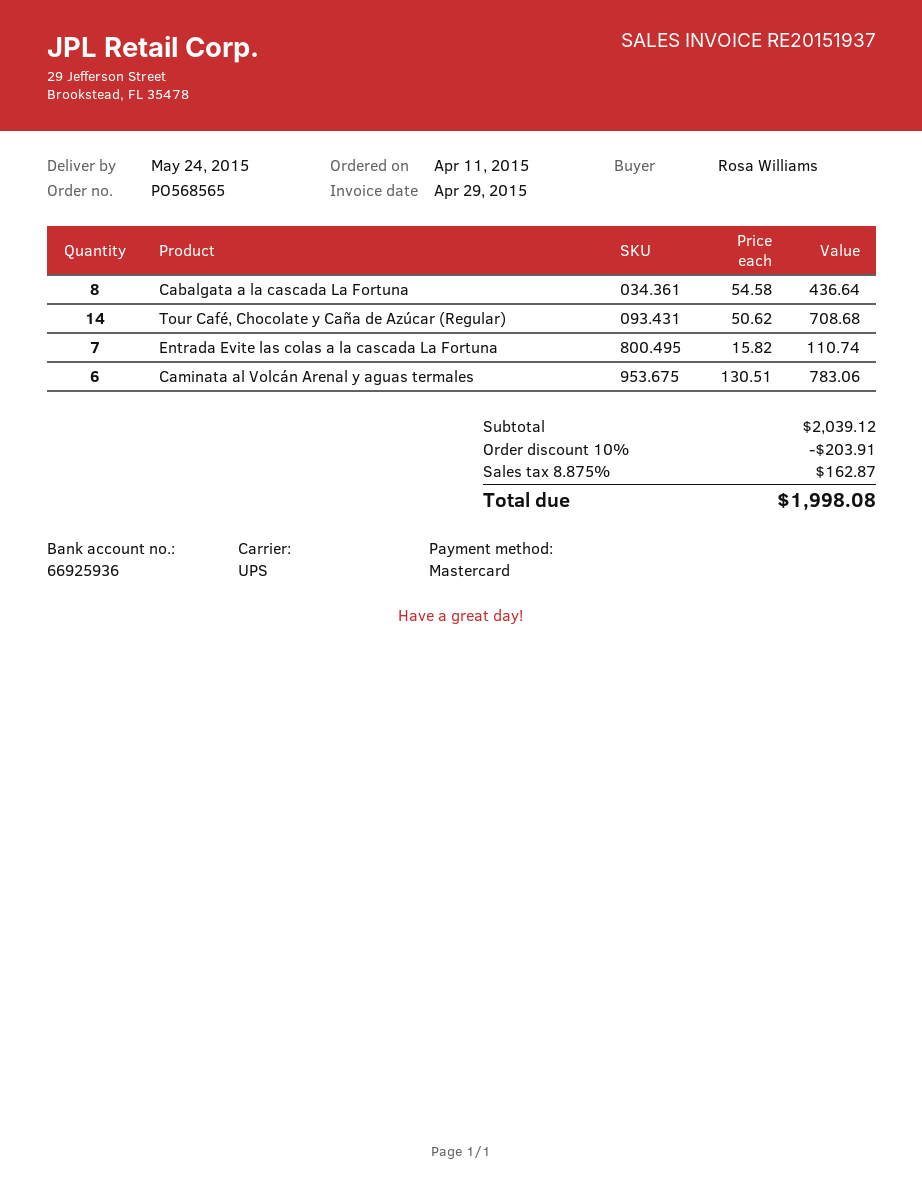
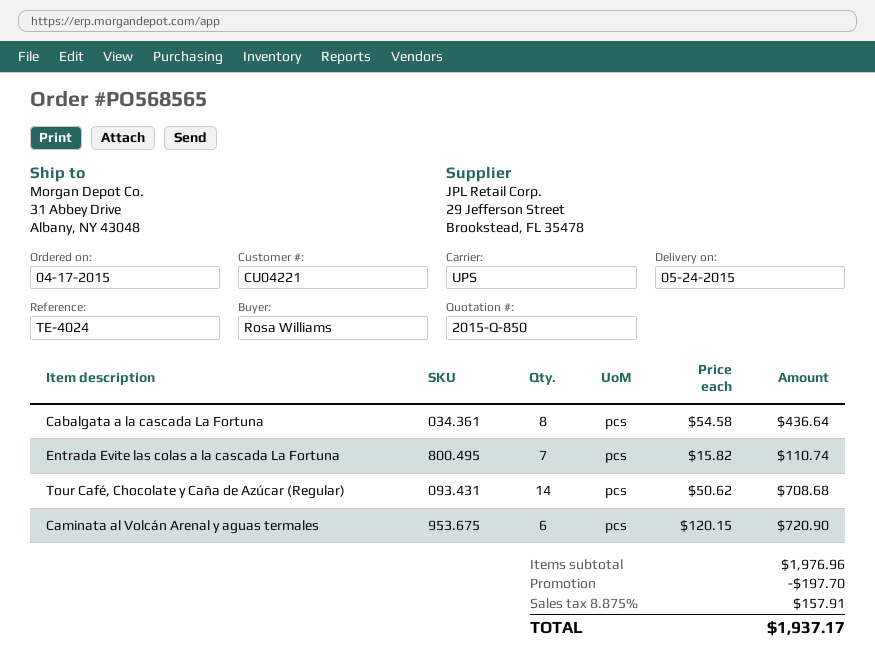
order date: 2015-04-11 -> 2015-04-17
Caminata al Volcán Arenal y aguas termales: 6 x 130.51 = 783.06 -> 6 x 120.15 = 720.90
subtotal: 2039.12 -> 1976.96
discount: 203.91 -> 197.70
tax: 8.875% = 162.87 -> 8.875% = 157.91
total: 1998.08 -> 1937.17

